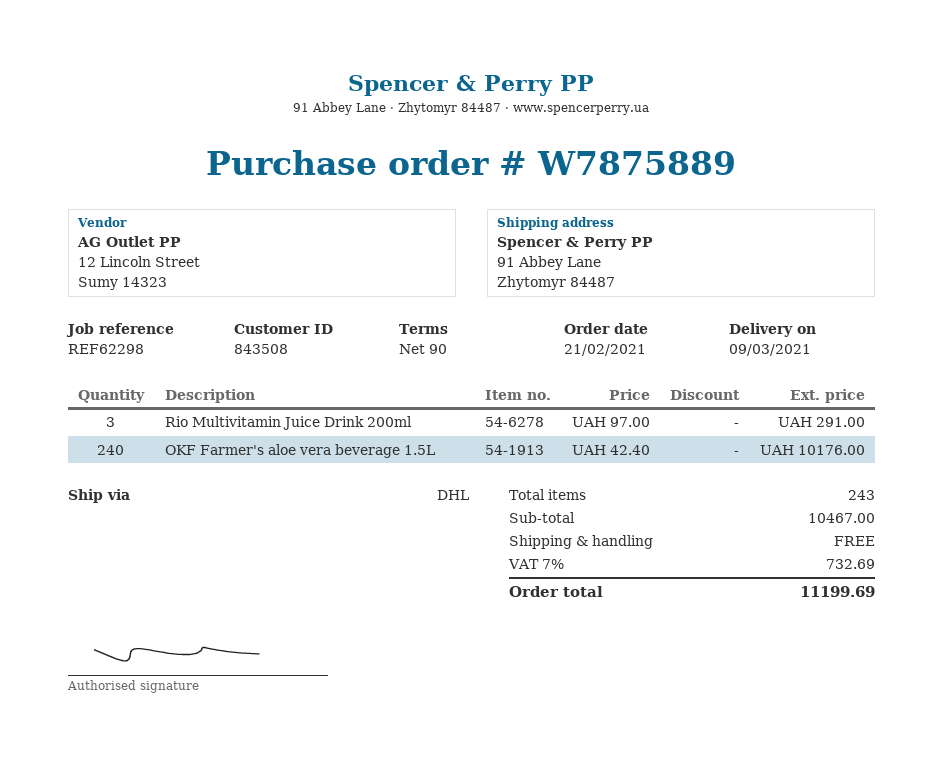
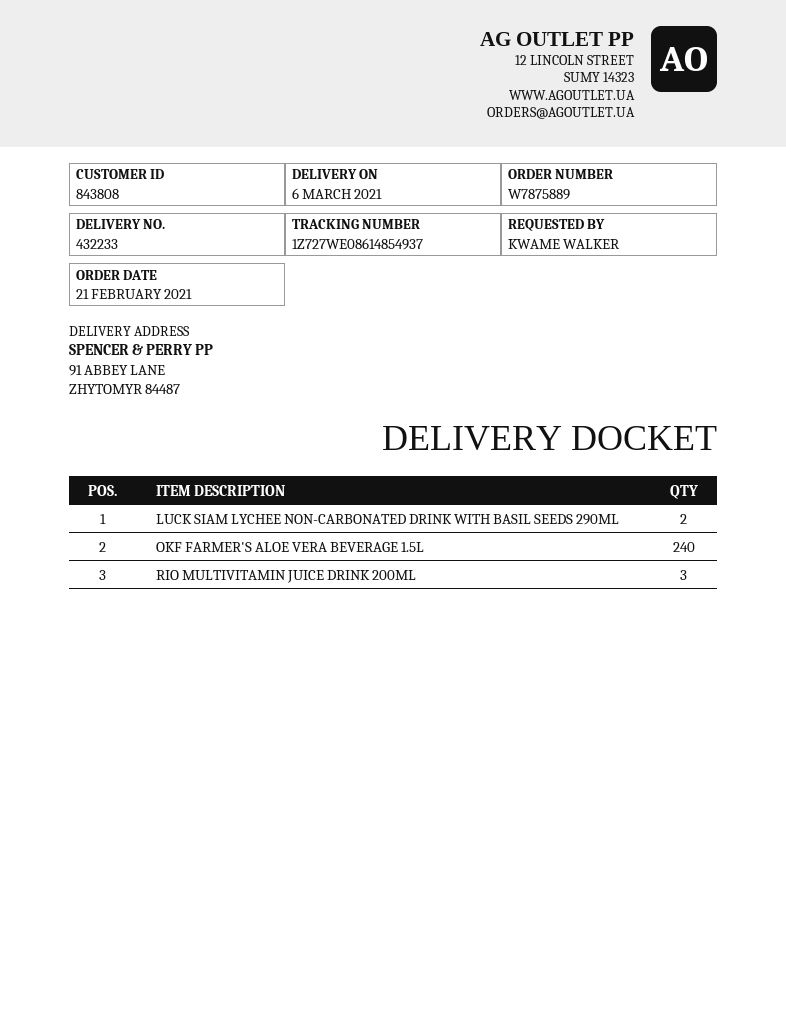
delivery date: 2021-03-09 -> 2021-03-06
customer number: 843508 -> 843808
LUCK SIAM LYCHEE NON-CARBONATED DRINK WITH BASIL SEEDS 290ML: none -> 2

